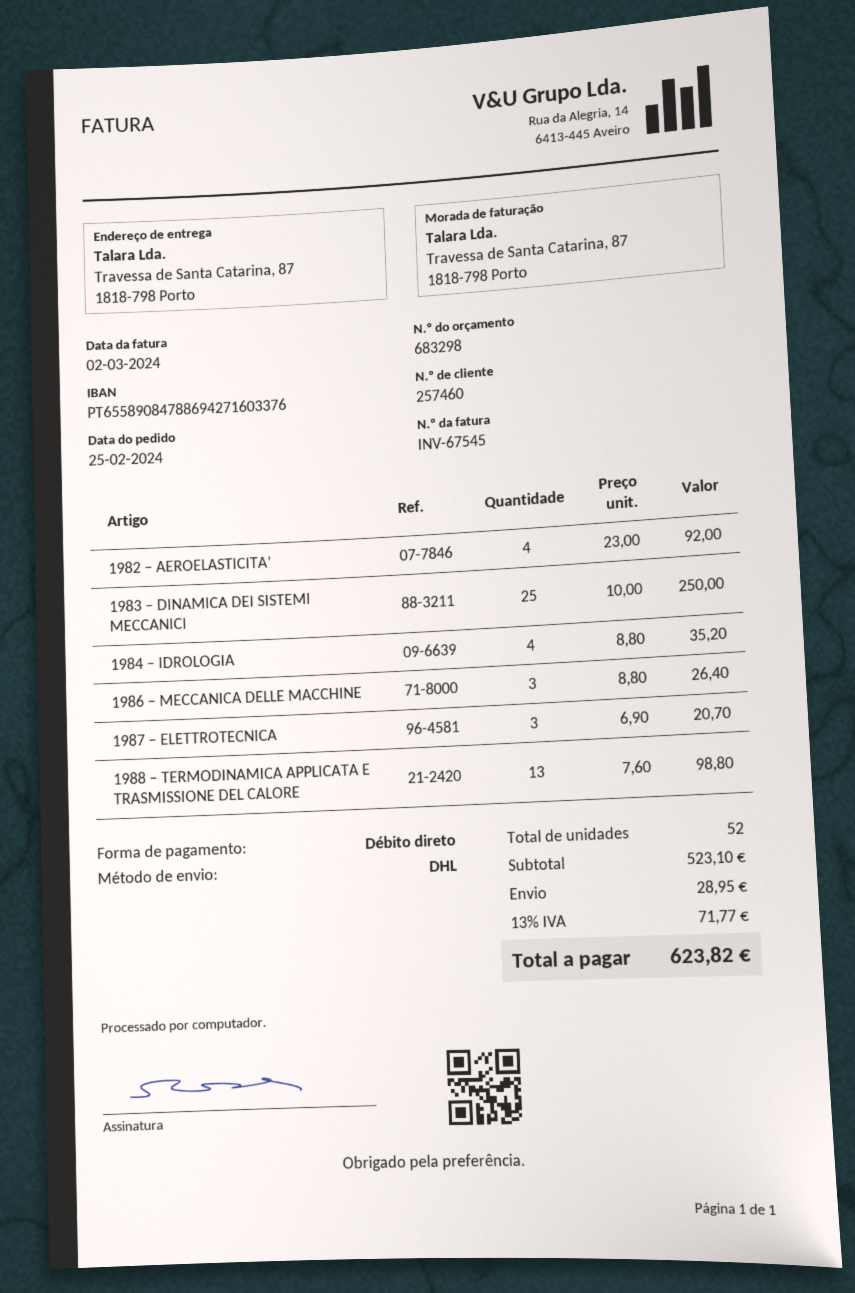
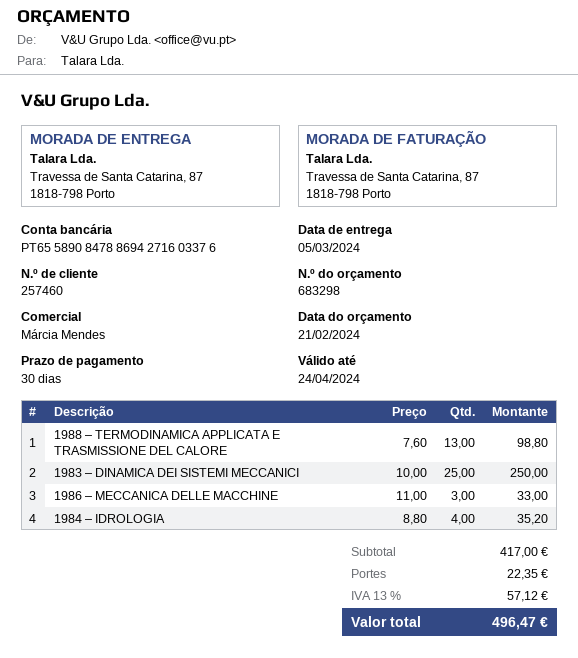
1982 – AEROELASTICITA’: 4 x 23.00 = 92.00 -> none
1986 – MECCANICA DELLE MACCHINE: 3 x 8.80 = 26.40 -> 3 x 11.00 = 33.00
1987 – ELETTROTECNICA: 3 x 6.90 = 20.70 -> none
subtotal: 523.10 -> 417.00
shipping: 28.95 -> 22.35
tax: 13% = 71.77 -> 13% = 57.12
total: 623.82 -> 496.47

